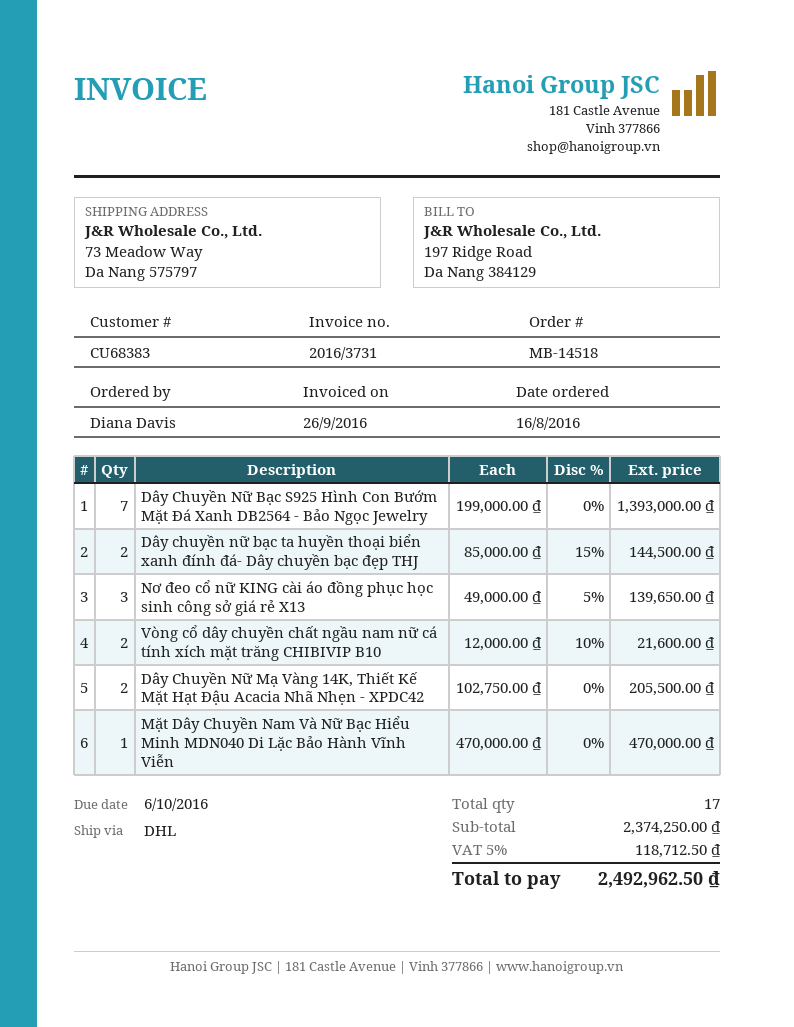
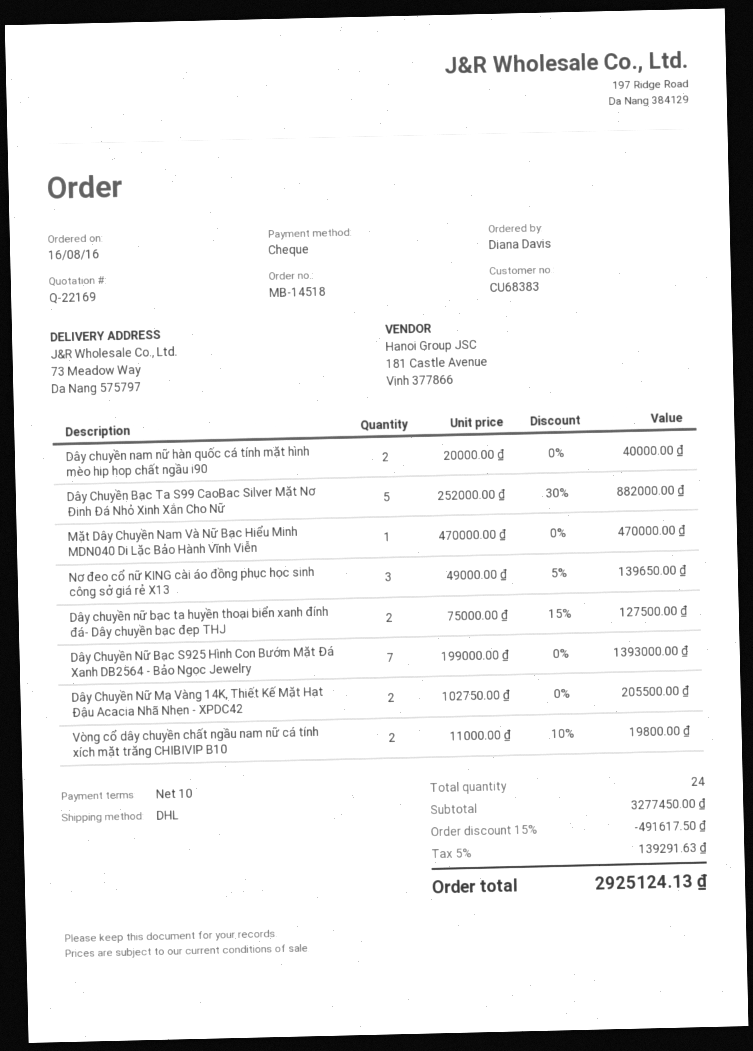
Dây chuyền nữ bạc ta huyền thoại biển xanh đính đá- Dây chuyền bạc đẹp THJ: 2 x 85000.00 - 15% = 144500.00 -> 2 x 75000.00 - 15% = 127500.00
Vòng cổ dây chuyền chất ngầu nam nữ cá tính xích mặt trăng CHIBIVIP B10: 2 x 12000.00 - 10% = 21600.00 -> 2 x 11000.00 - 10% = 19800.00
Dây chuyền nam nữ hàn quốc cá tính mặt hình mèo hip hop chất ngầu i90: none -> 2 x 20000.00 = 40000.00
Dây Chuyền Bạc Ta S99 CaoBac Silver Mặt Nơ Đinh Đá Nhỏ Xinh Xắn Cho Nữ: none -> 5 x 252000.00 - 30% = 882000.00
total quantity: 17 -> 24
subtotal: 2374250.00 -> 3277450.00
discount: none -> 15% = 491617.50
tax: 5% = 118712.50 -> 5% = 139291.63
total: 2492962.50 -> 2925124.13

